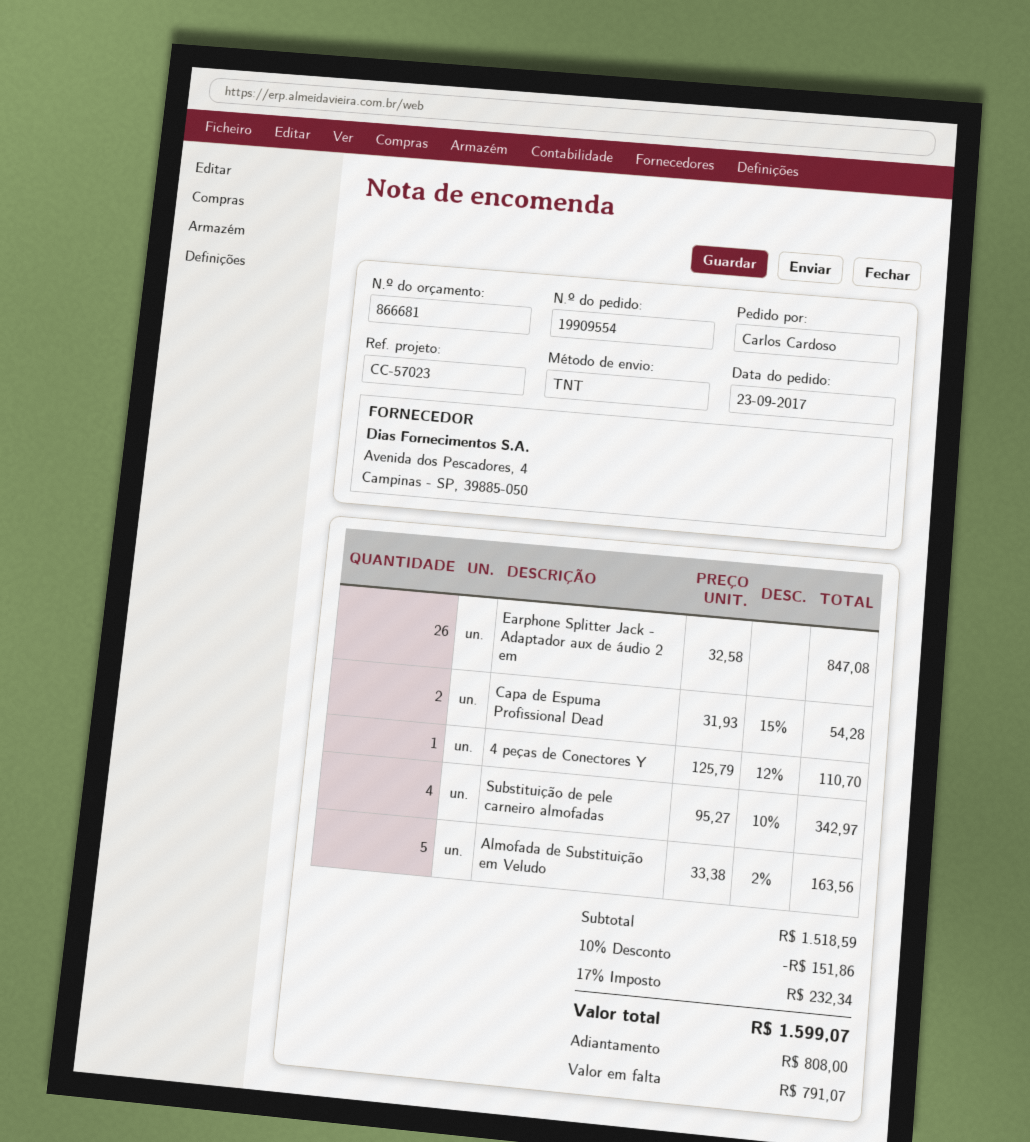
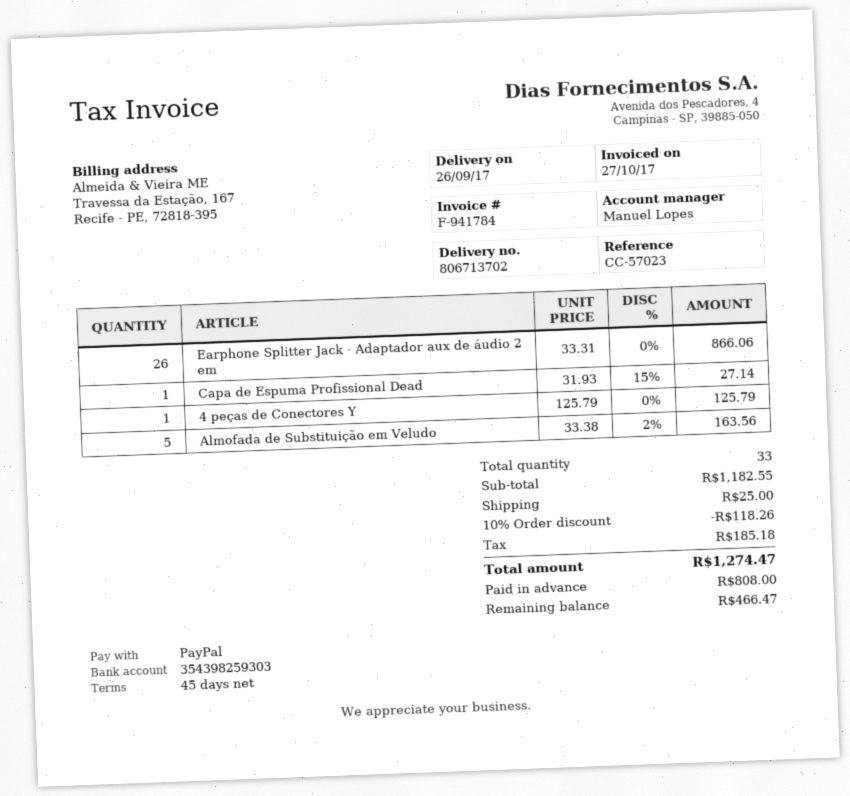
Earphone Splitter Jack - Adaptador aux de áudio 2 em: 26 x 32.58 = 847.08 -> 26 x 33.31 = 866.06
Capa de Espuma Profissional Dead: 2 x 31.93 - 15% = 54.28 -> 1 x 31.93 - 15% = 27.14
4 peças de Conectores Y: 1 x 125.79 - 12% = 110.70 -> 1 x 125.79 = 125.79
Substituição de pele carneiro almofadas: 4 x 95.27 - 10% = 342.97 -> none
subtotal: 1518.59 -> 1182.55
discount: 10% = 151.86 -> 10% = 118.26
shipping: none -> 25.00
tax: 232.34 -> 185.18
total: 1599.07 -> 1274.47
balance: 791.07 -> 466.47

